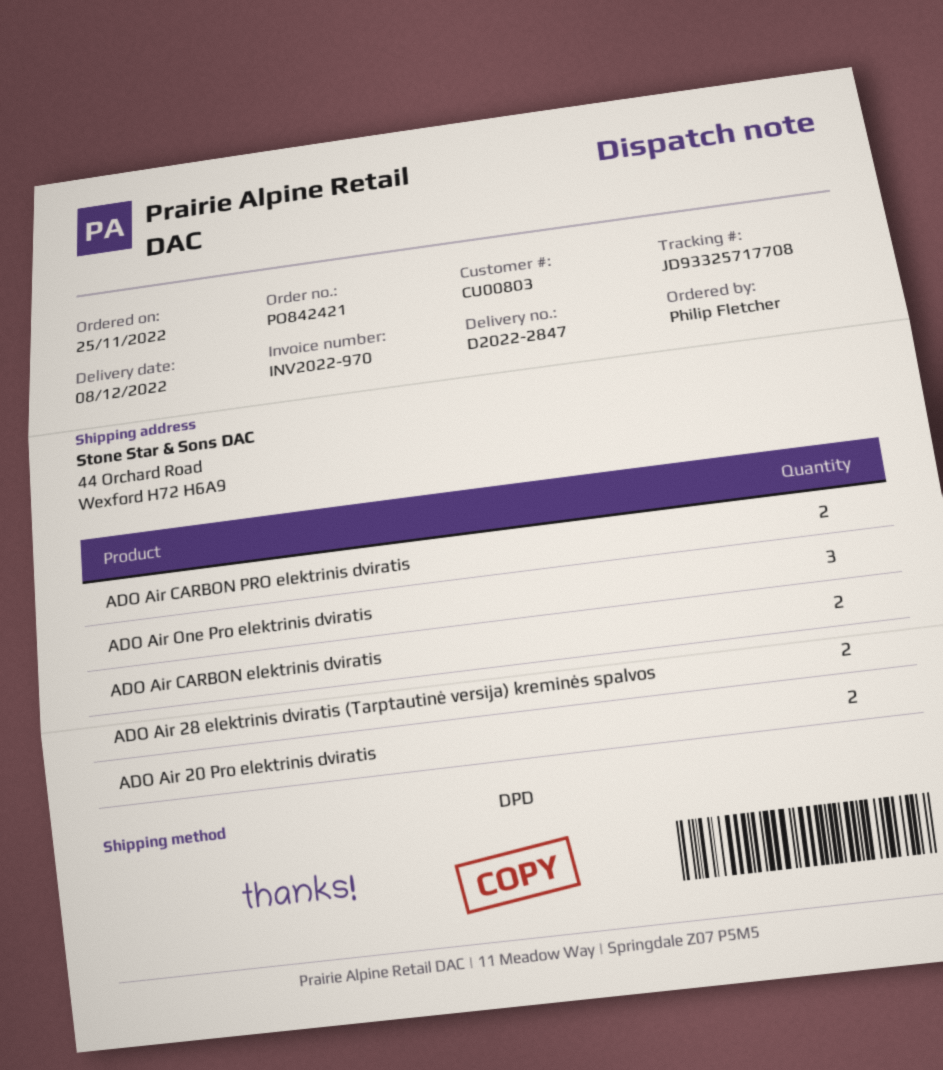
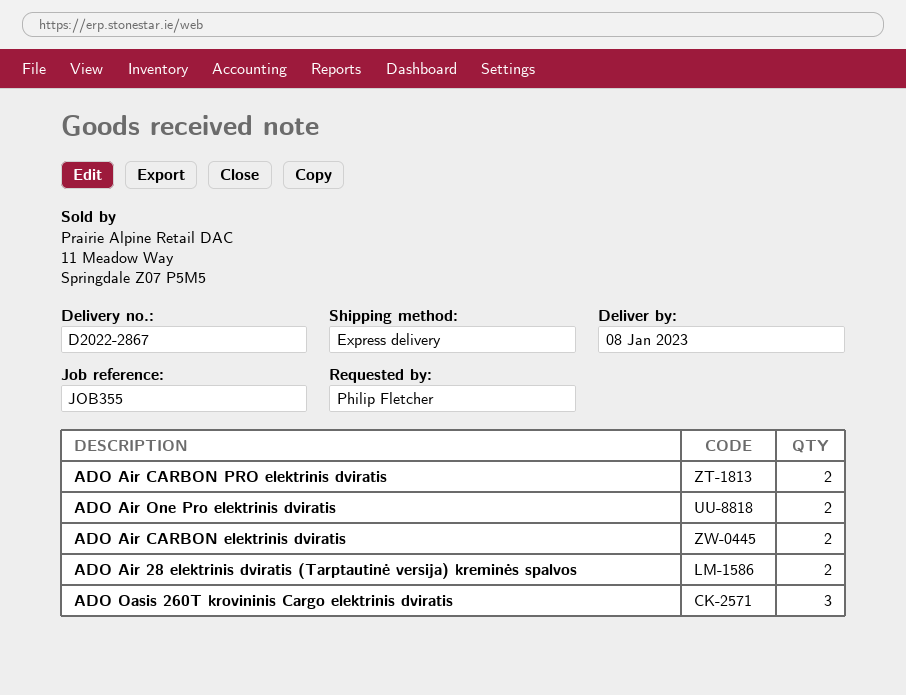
delivery note number: D2022-2847 -> D2022-2867
delivery date: 2022-12-08 -> 2023-01-08
shipping method: DPD -> express
ADO Air One Pro elektrinis dviratis: 3 -> 2
ADO Air 20 Pro elektrinis dviratis: 2 -> none
ADO Oasis 260T krovininis Cargo elektrinis dviratis: none -> 3

